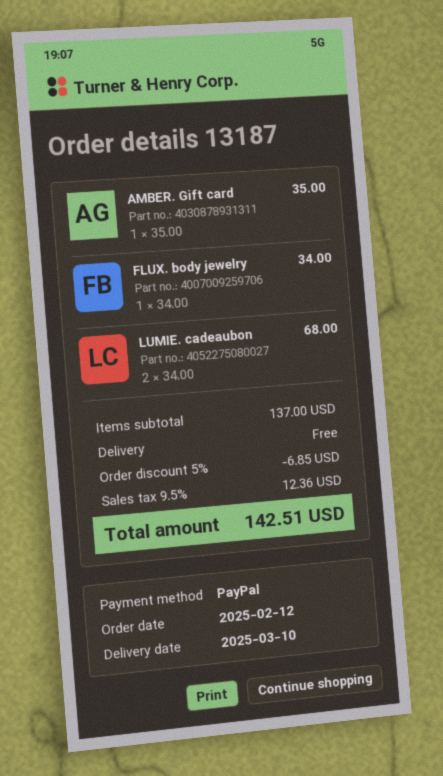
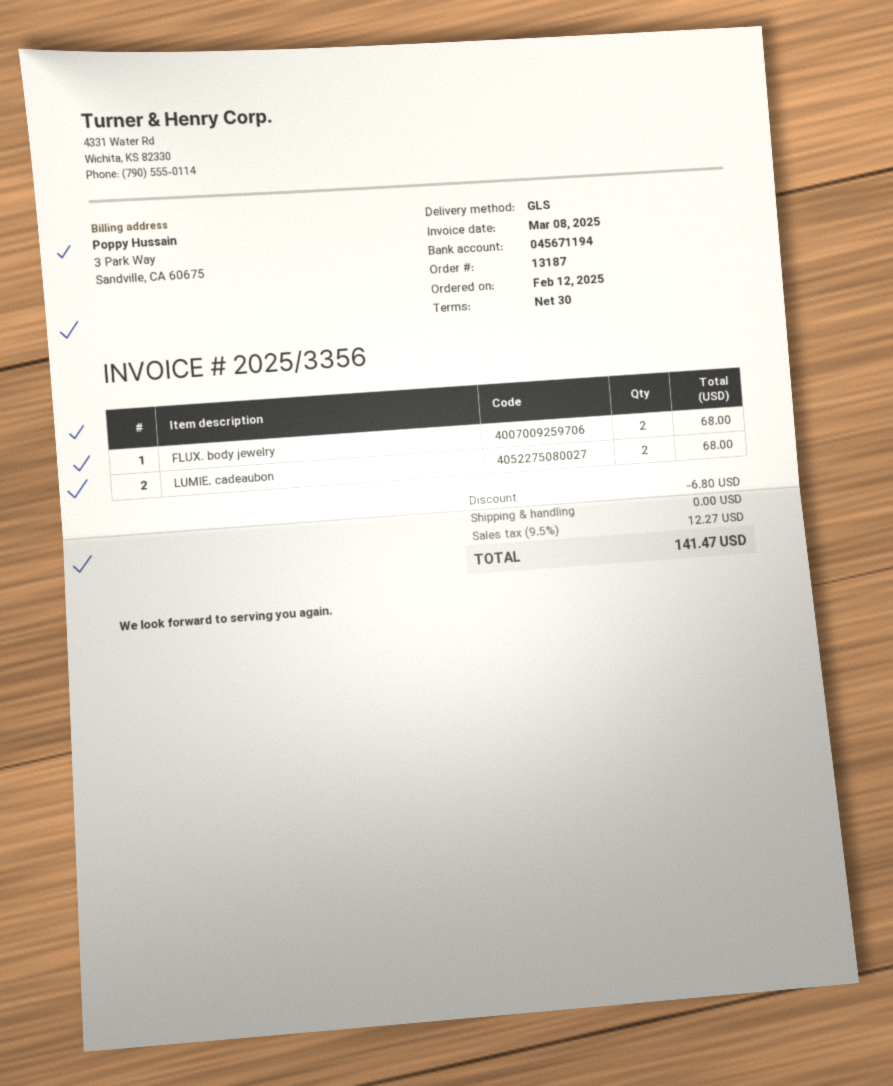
AMBER. Gift card: 1 for 35.00 -> none
FLUX. body jewelry: 1 for 34.00 -> 2 for 68.00
discount: 6.85 -> 6.80
tax: 9.5% = 12.36 -> 9.5% = 12.27
total: 142.51 -> 141.47

